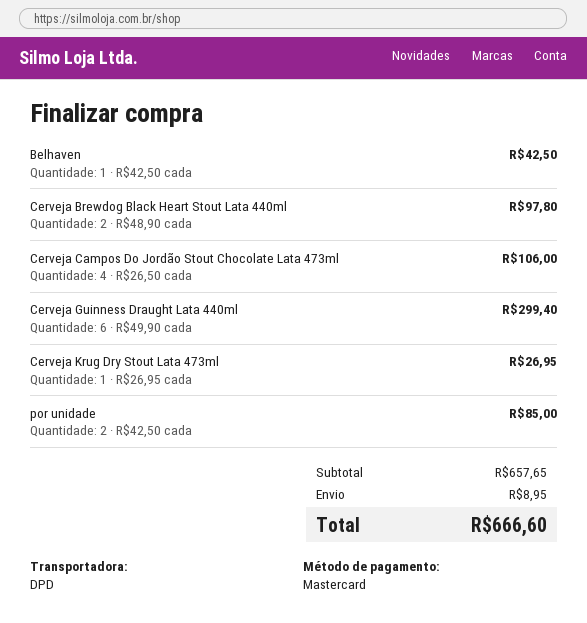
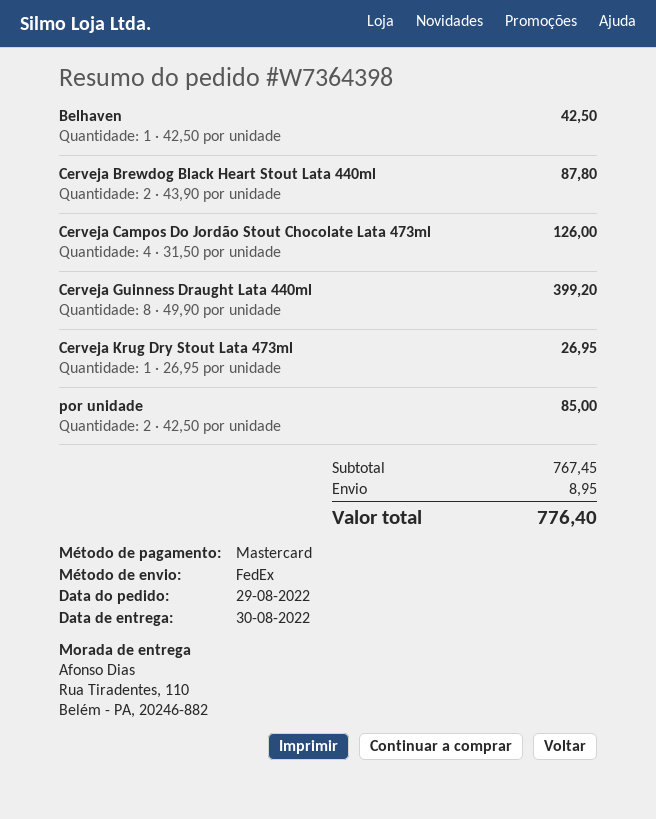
shipping method: DPD -> FedEx
Cerveja Brewdog Black Heart Stout Lata 440ml: 2 x 48.90 = 97.80 -> 2 x 43.90 = 87.80
Cerveja Campos Do Jordão Stout Chocolate Lata 473ml: 4 x 26.50 = 106.00 -> 4 x 31.50 = 126.00
Cerveja Guinness Draught Lata 440ml: 6 x 49.90 = 299.40 -> 8 x 49.90 = 399.20
subtotal: 657.65 -> 767.45
total: 666.60 -> 776.40

